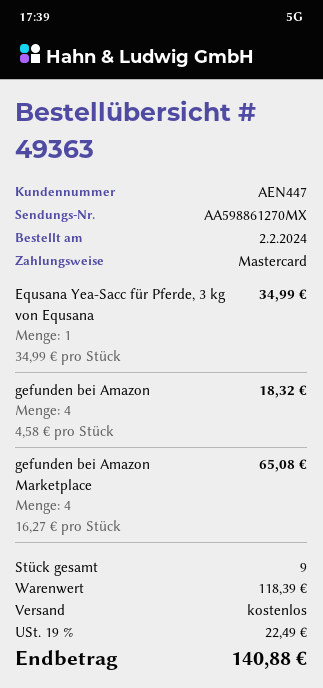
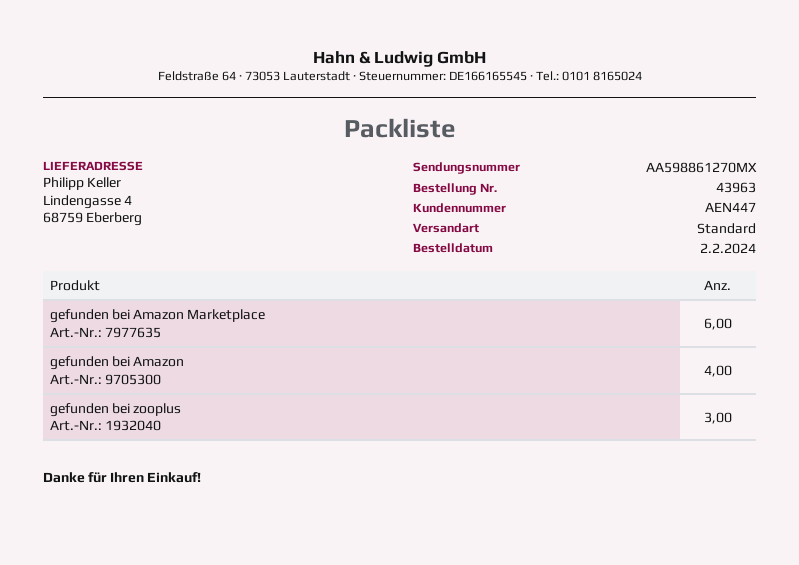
order number: 49363 -> 43963
Equsana Yea-Sacc für Pferde, 3 kg von Equsana: 1 -> none
gefunden bei Amazon Marketplace: 4 -> 6
gefunden bei zooplus: none -> 3

